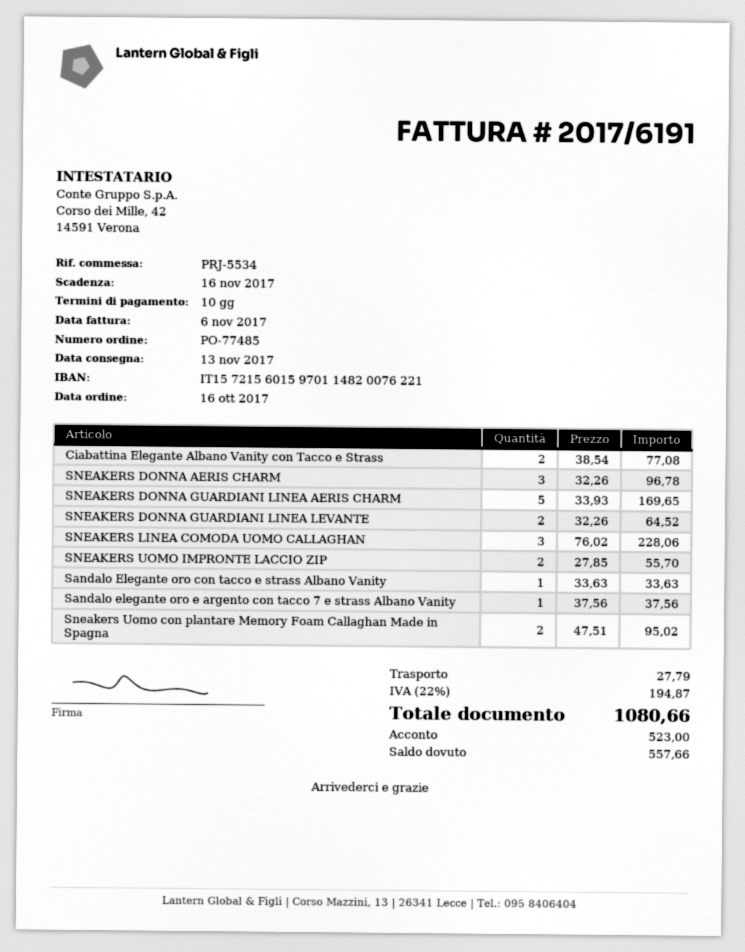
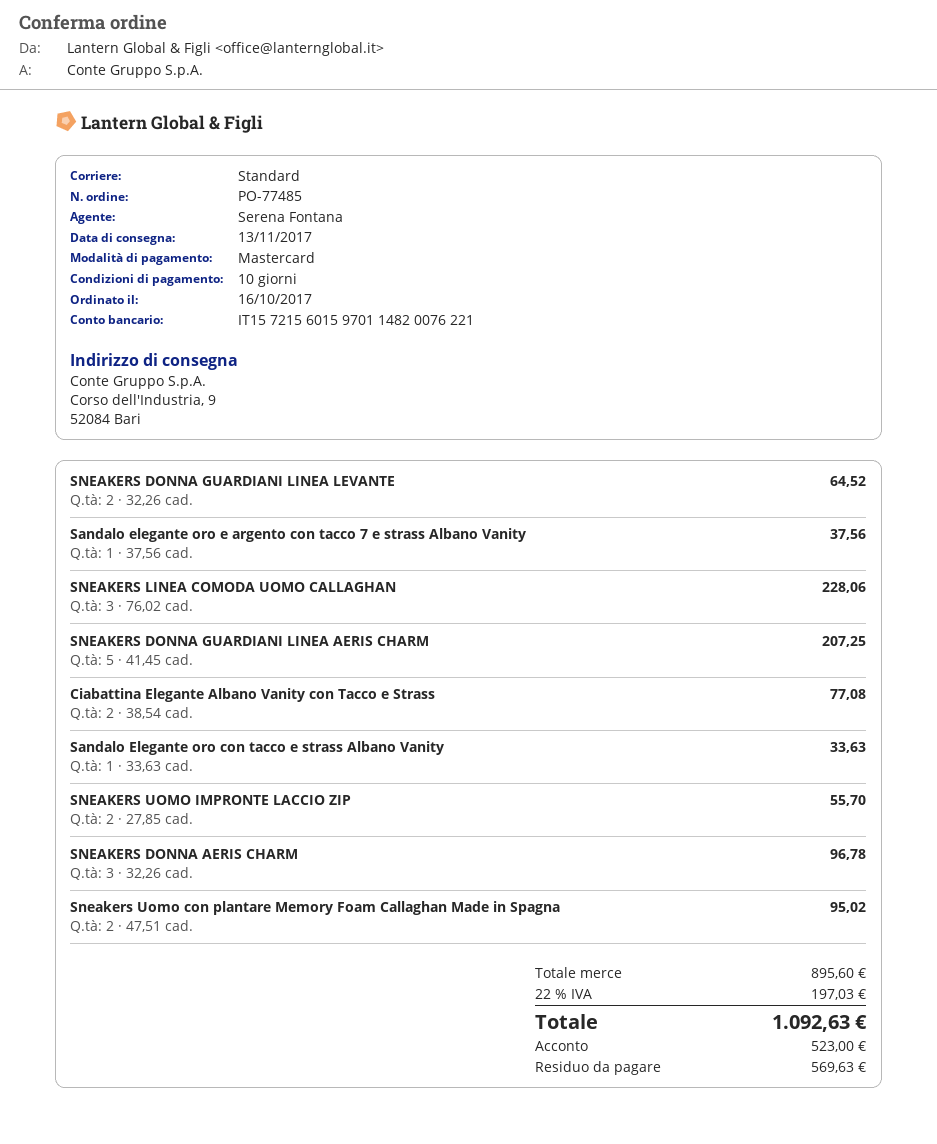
SNEAKERS DONNA GUARDIANI LINEA AERIS CHARM: 5 x 33.93 = 169.65 -> 5 x 41.45 = 207.25
shipping: 27.79 -> none
tax: 22% = 194.87 -> 22% = 197.03
total: 1080.66 -> 1092.63
balance: 557.66 -> 569.63

